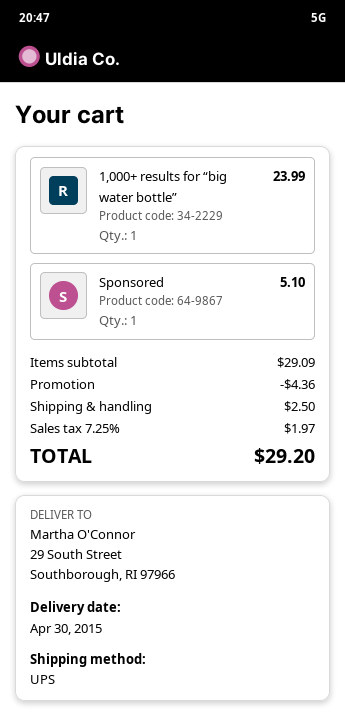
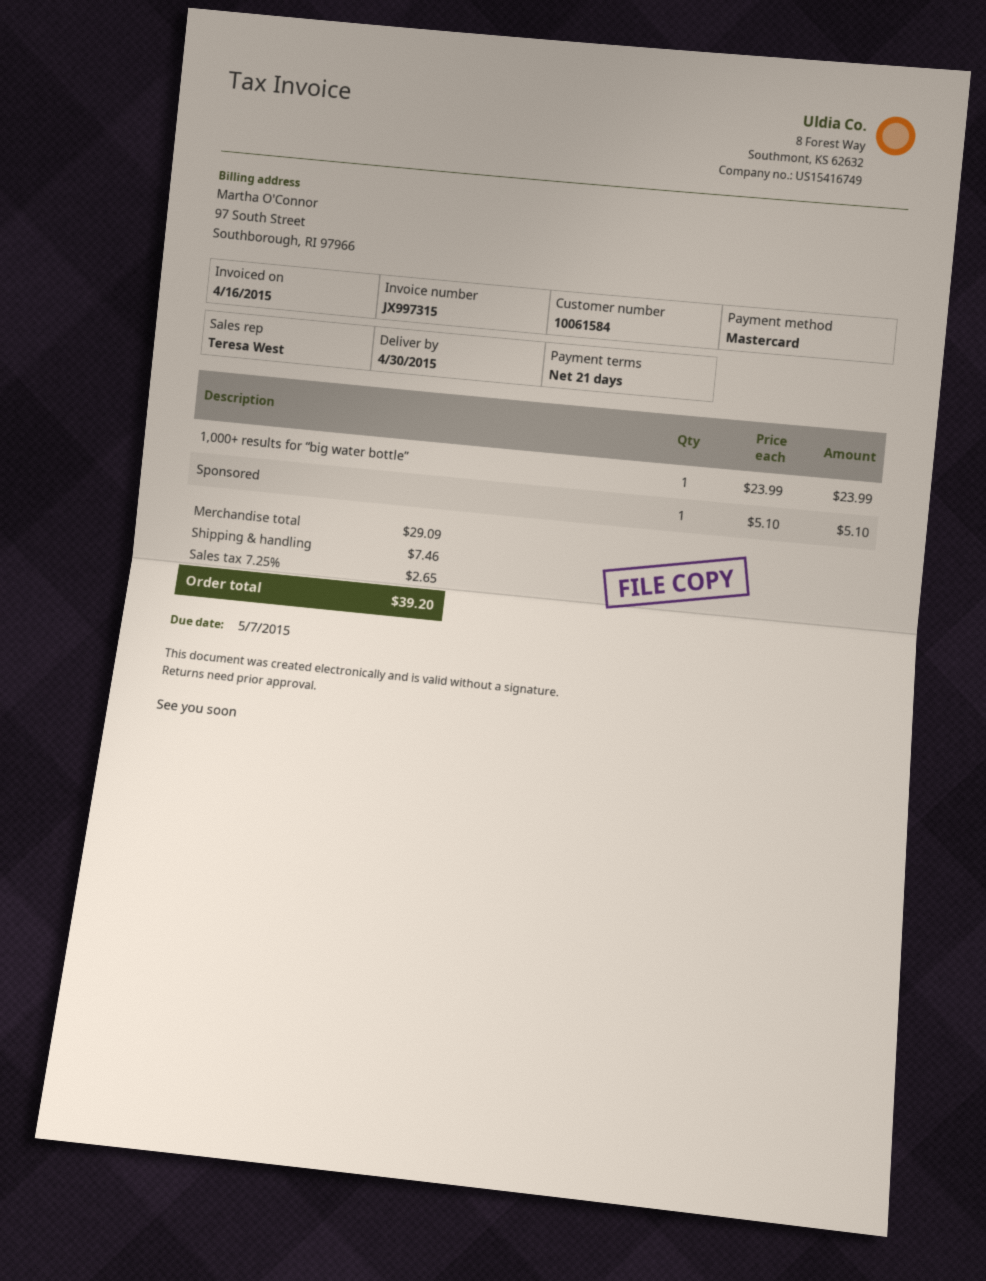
discount: 4.36 -> none
shipping: 2.50 -> 7.46
tax: 7.25% = 1.97 -> 7.25% = 2.65
total: 29.20 -> 39.20

